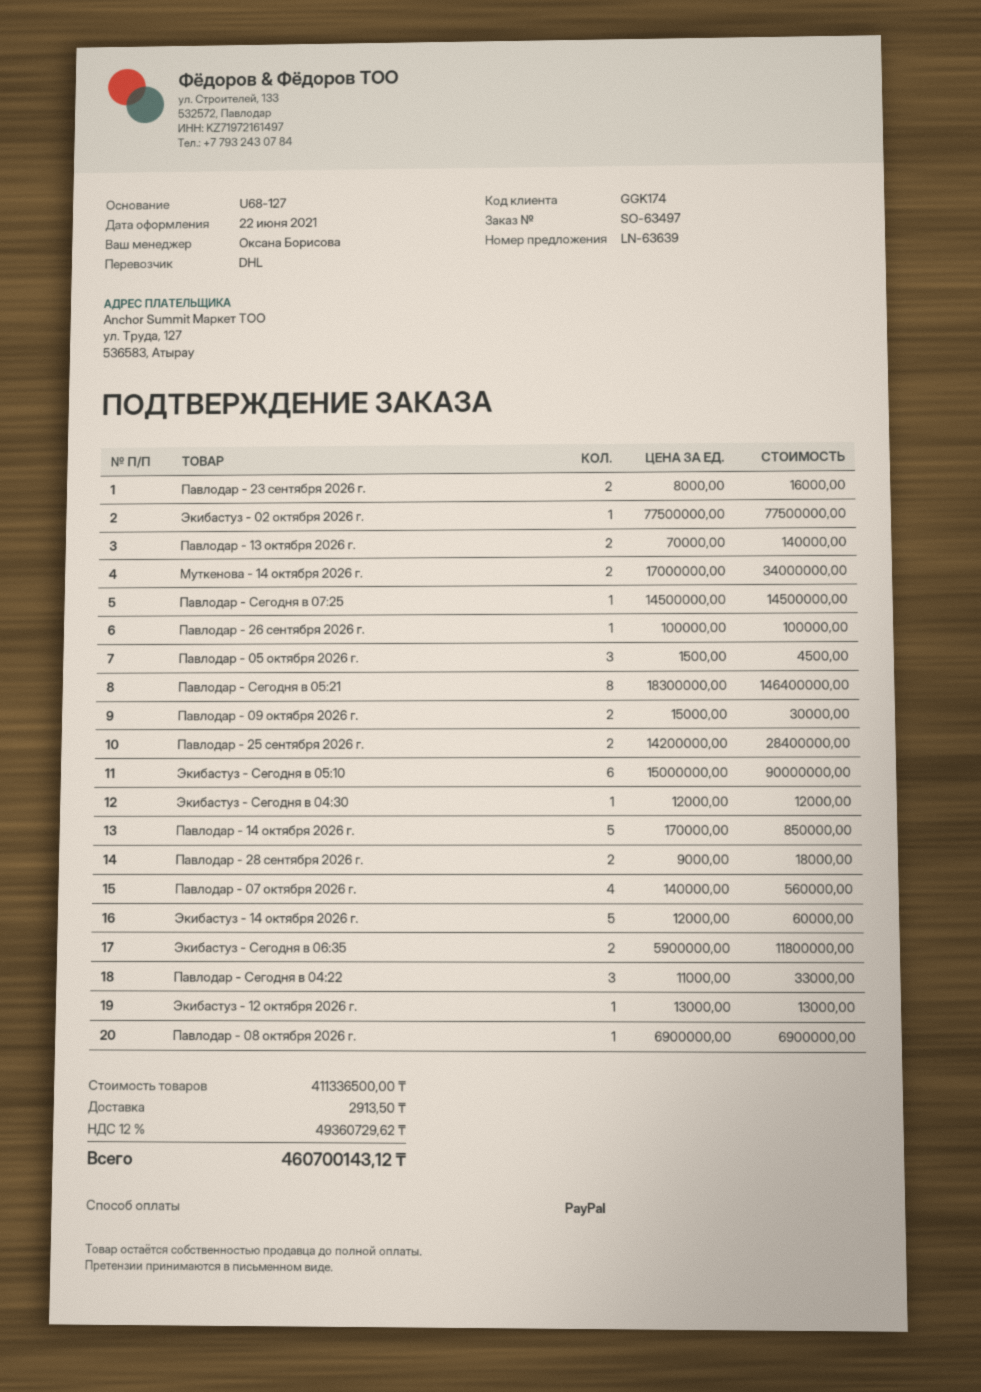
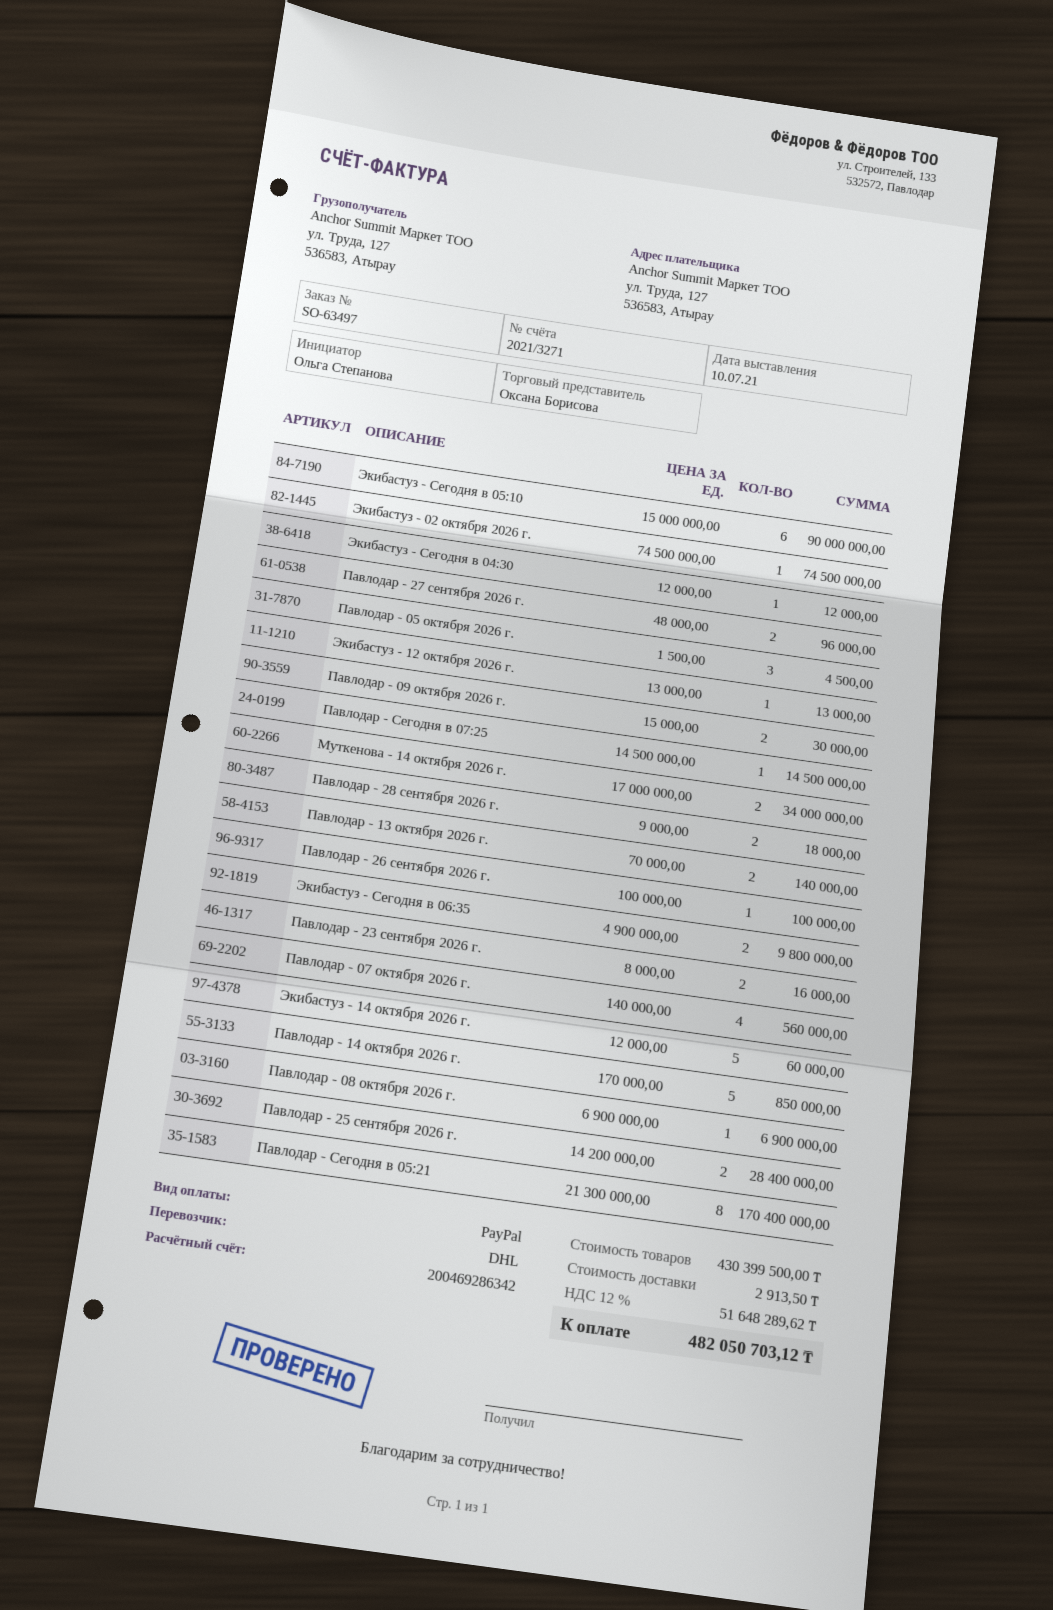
Экибастуз - 02 октября 2026 г.: 1 x 77500000.00 = 77500000.00 -> 1 x 74500000.00 = 74500000.00
Павлодар - Сегодня в 05:21: 8 x 18300000.00 = 146400000.00 -> 8 x 21300000.00 = 170400000.00
Экибастуз - Сегодня в 06:35: 2 x 5900000.00 = 11800000.00 -> 2 x 4900000.00 = 9800000.00
Павлодар - Сегодня в 04:22: 3 x 11000.00 = 33000.00 -> none
Павлодар - 27 сентября 2026 г.: none -> 2 x 48000.00 = 96000.00
subtotal: 411336500.00 -> 430399500.00
tax: 12% = 49360729.62 -> 12% = 51648289.62
total: 460700143.12 -> 482050703.12

